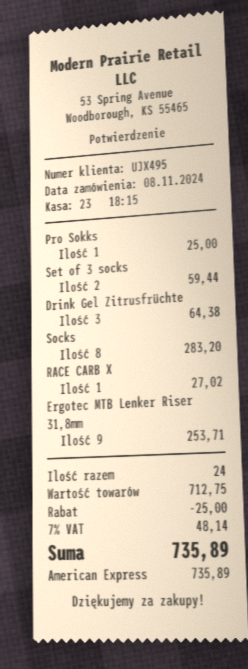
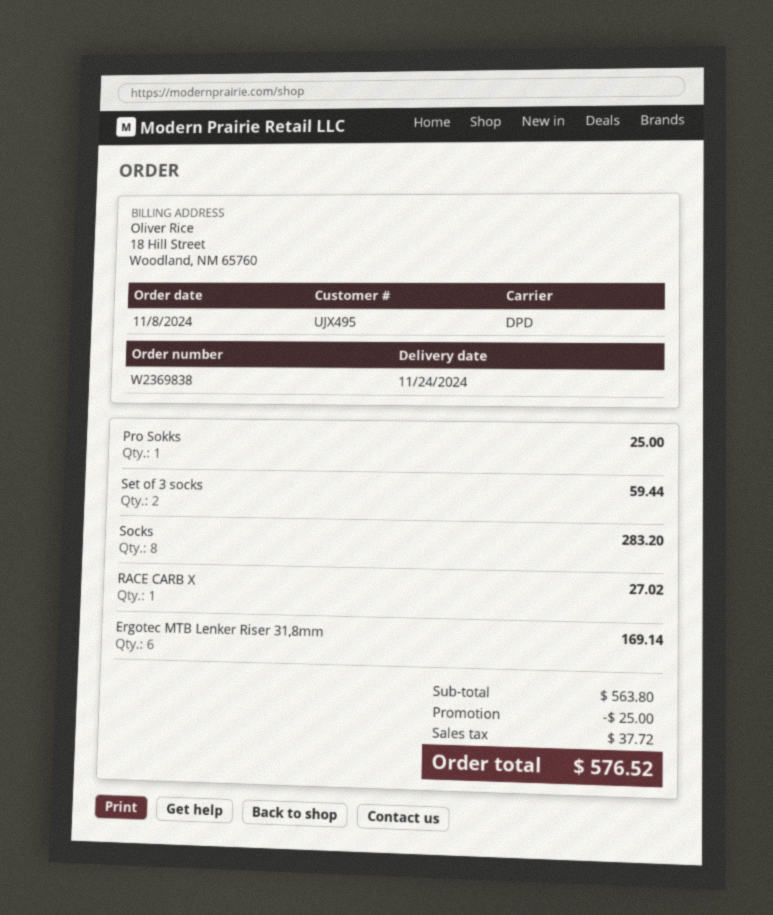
Drink Gel Zitrusfrüchte: 3 for 64.38 -> none
Ergotec MTB Lenker Riser 31,8mm: 9 for 253.71 -> 6 for 169.14
subtotal: 712.75 -> 563.80
tax: 48.14 -> 37.72
total: 735.89 -> 576.52

